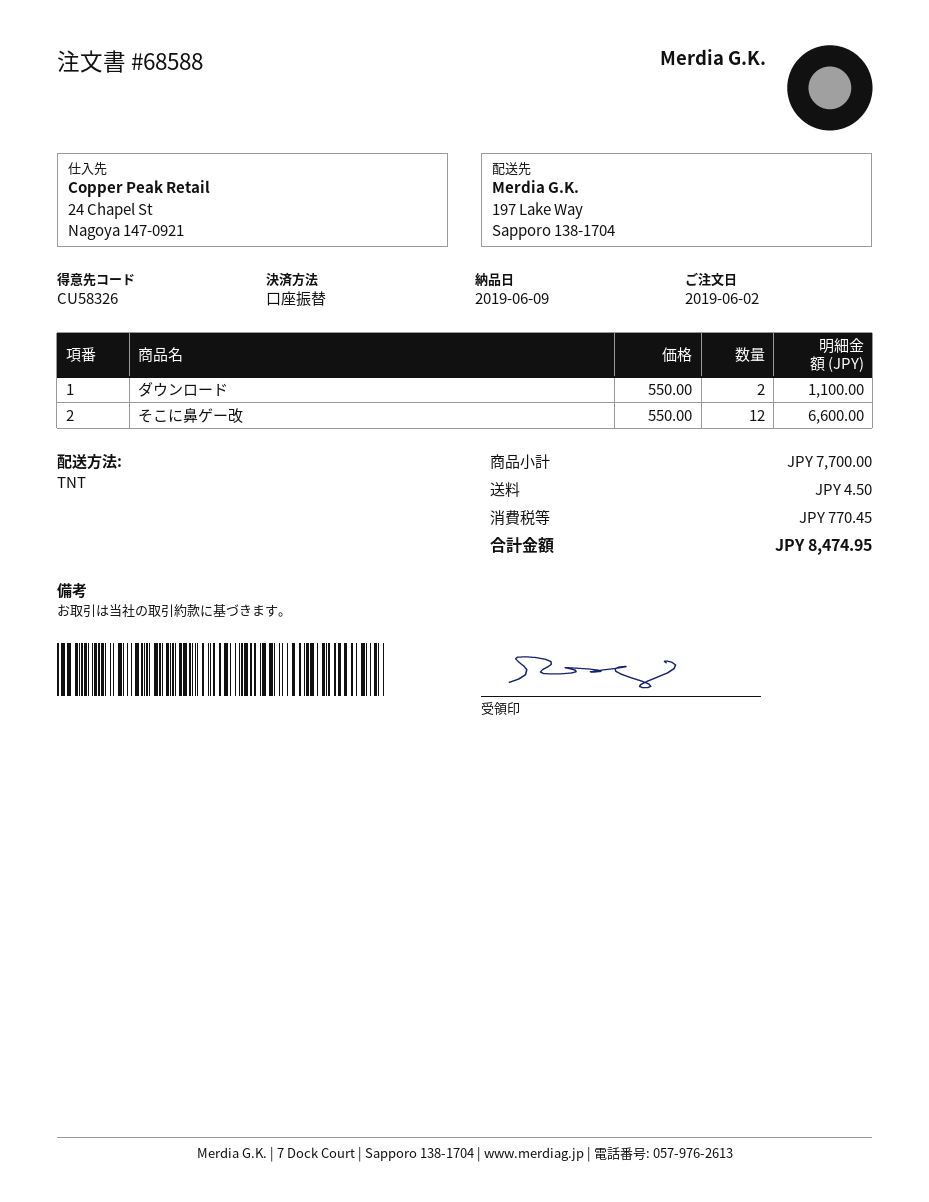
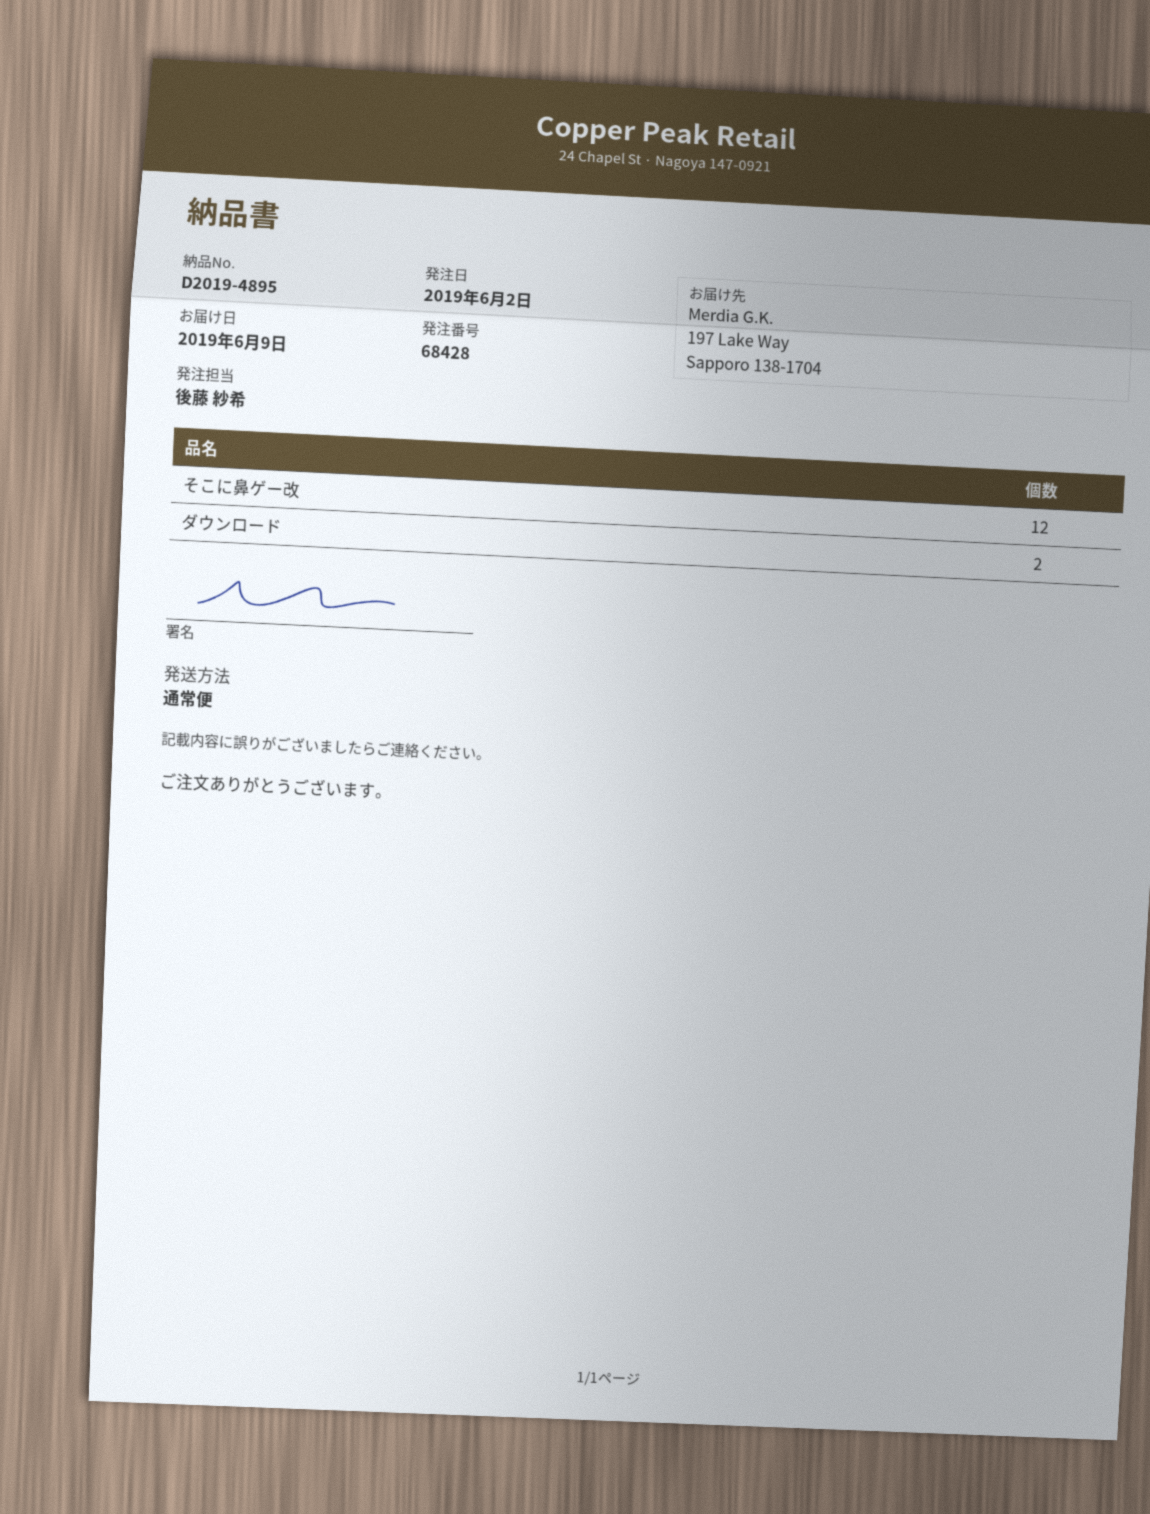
order number: 68588 -> 68428
shipping method: TNT -> standard

